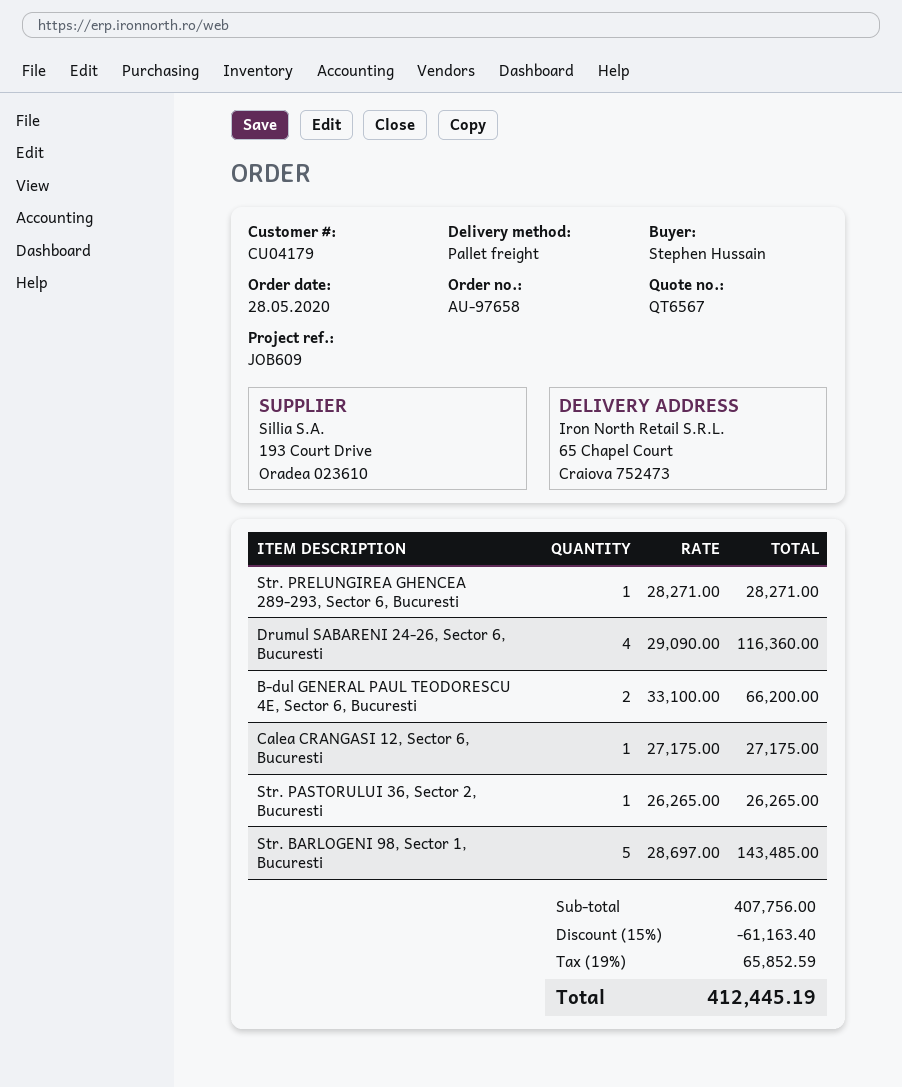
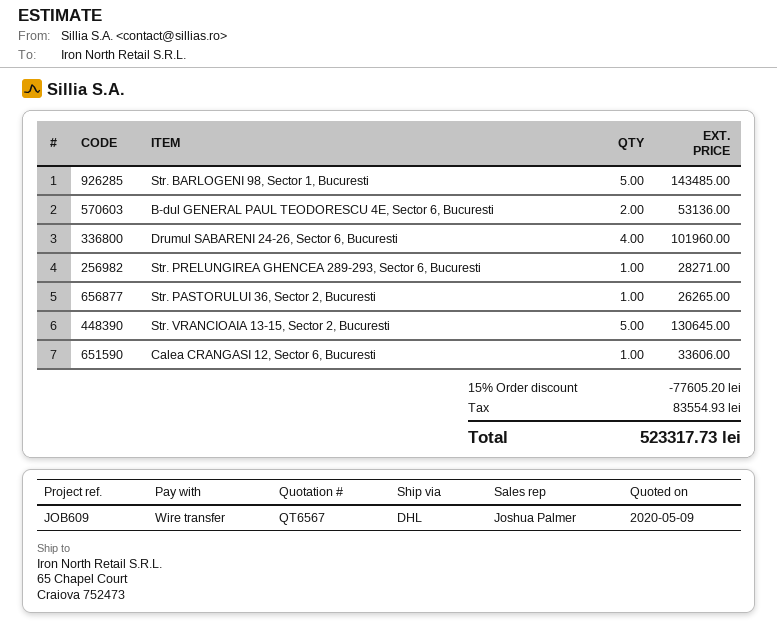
shipping method: pallet freight -> DHL
Drumul SABARENI 24-26, Sector 6, Bucuresti: 4 for 116360.00 -> 4 for 101960.00
B-dul GENERAL PAUL TEODORESCU 4E, Sector 6, Bucuresti: 2 for 66200.00 -> 2 for 53136.00
Calea CRANGASI 12, Sector 6, Bucuresti: 1 for 27175.00 -> 1 for 33606.00
Str. VRANCIOAIA 13-15, Sector 2, Bucuresti: none -> 5 for 130645.00
discount: 15% = 61163.40 -> 15% = 77605.20
tax: 65852.59 -> 83554.93
total: 412445.19 -> 523317.73

